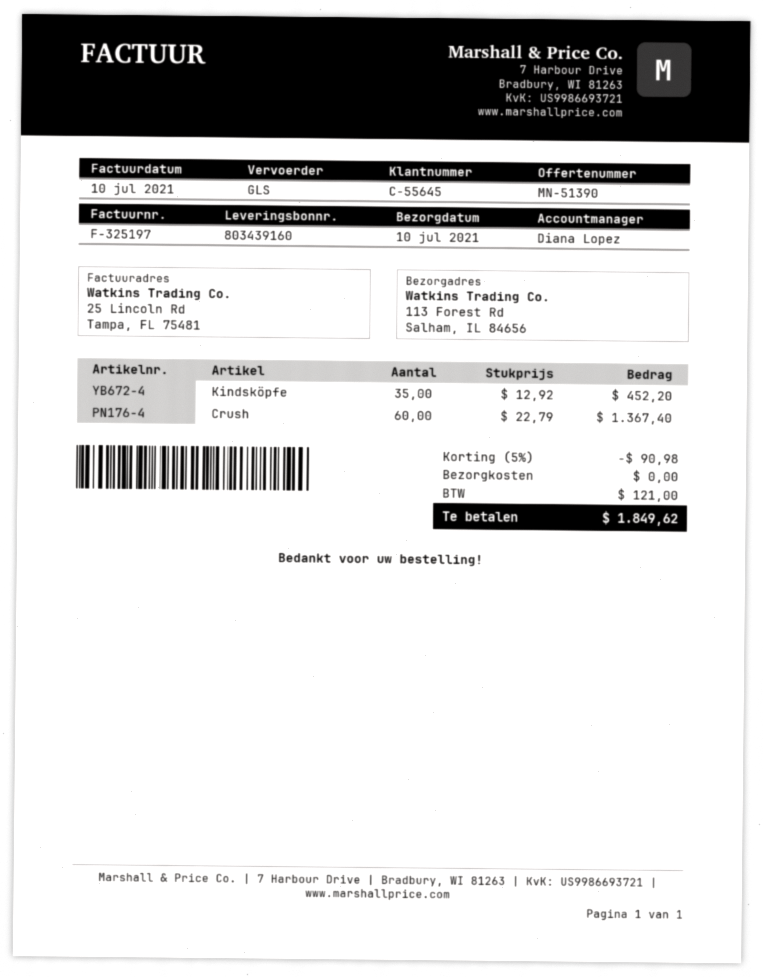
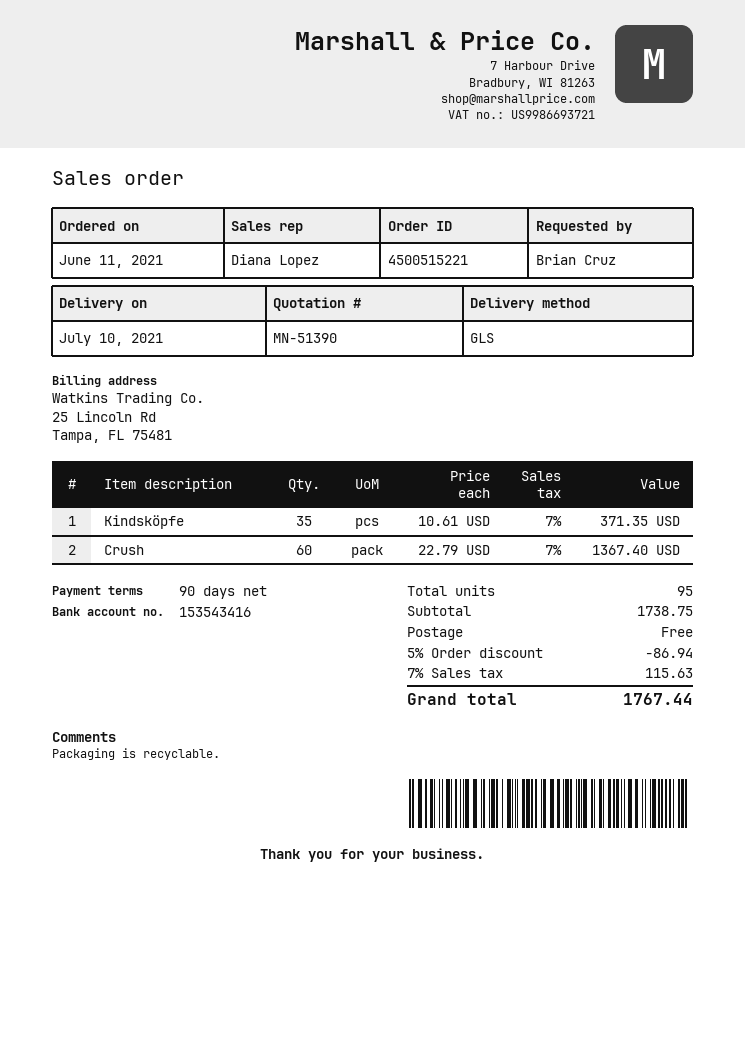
Kindsköpfe: 35 x 12.92 = 452.20 -> 35 x 10.61 = 371.35
discount: 5% = 90.98 -> 5% = 86.94
tax: 121.00 -> 115.63
total: 1849.62 -> 1767.44

